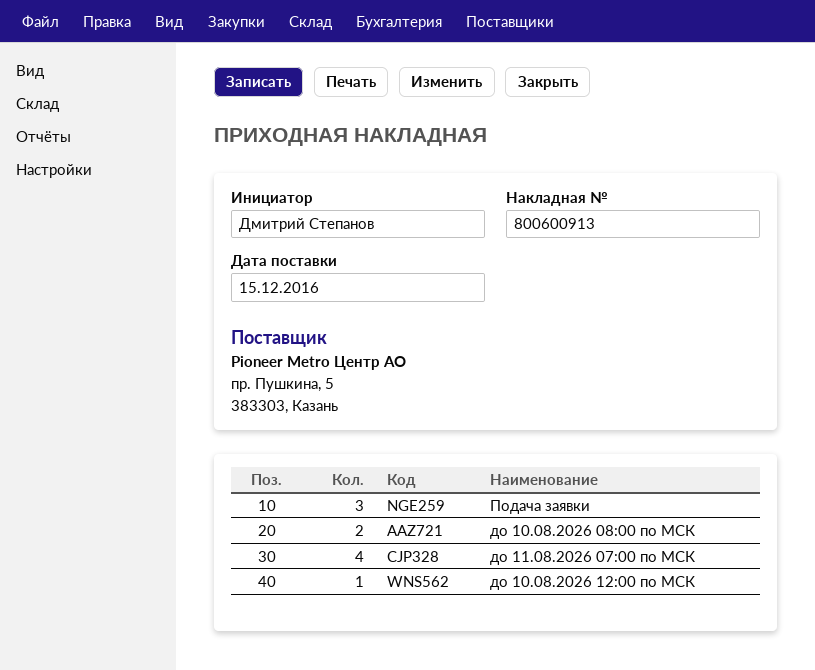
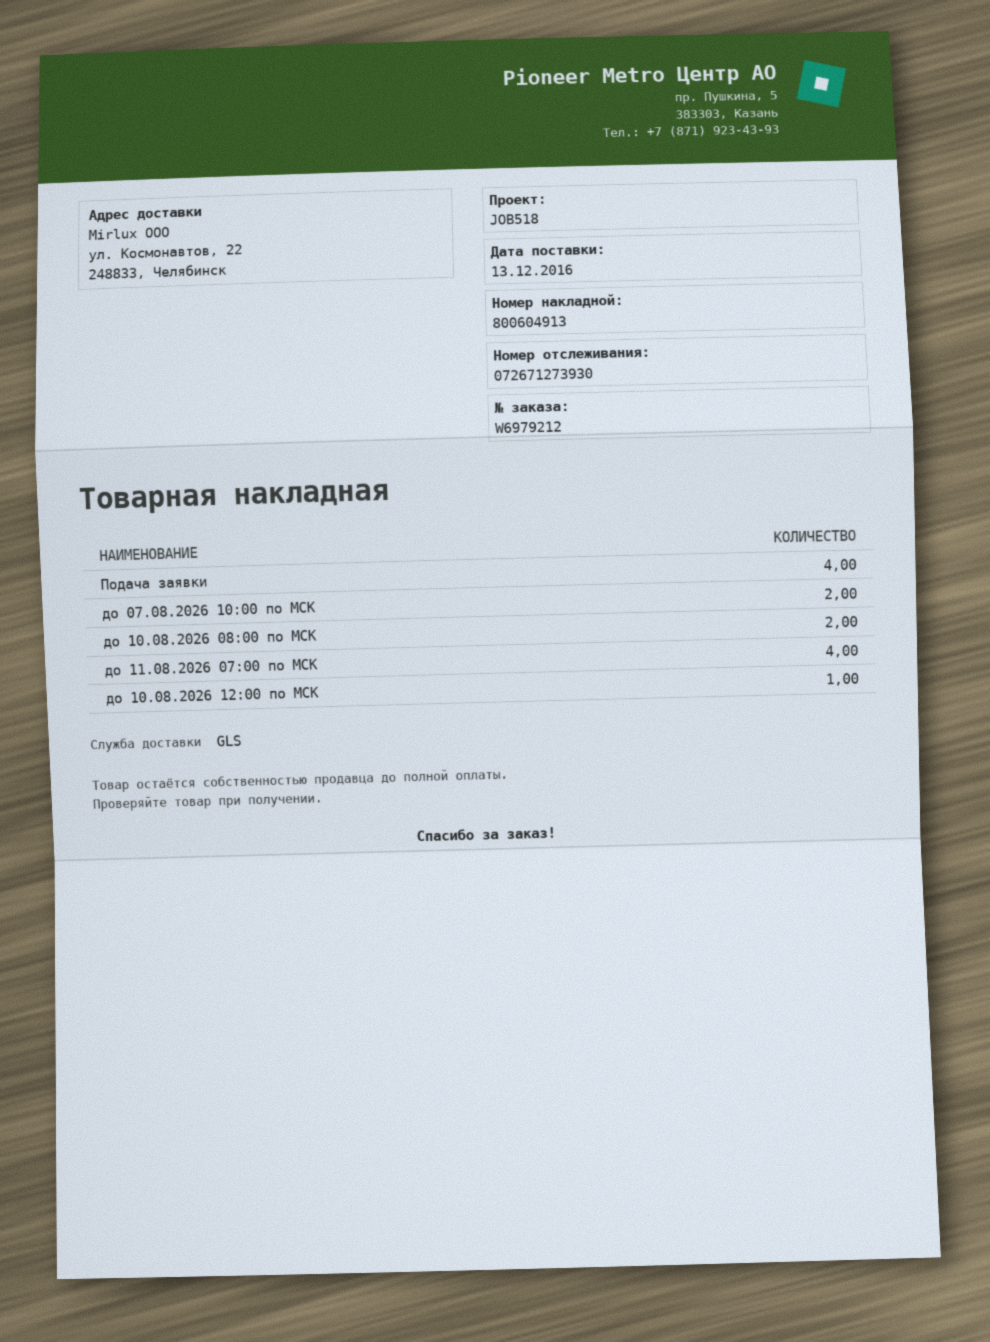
delivery note number: 800600913 -> 800604913
delivery date: 2016-12-15 -> 2016-12-13
Подача заявки: 3 -> 4
до 07.08.2026 10:00 по МСК: none -> 2

